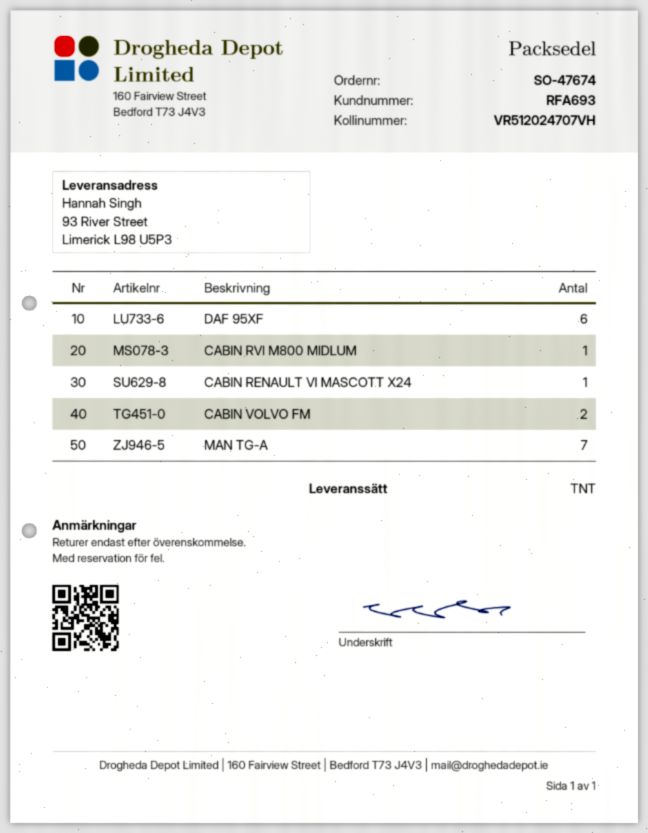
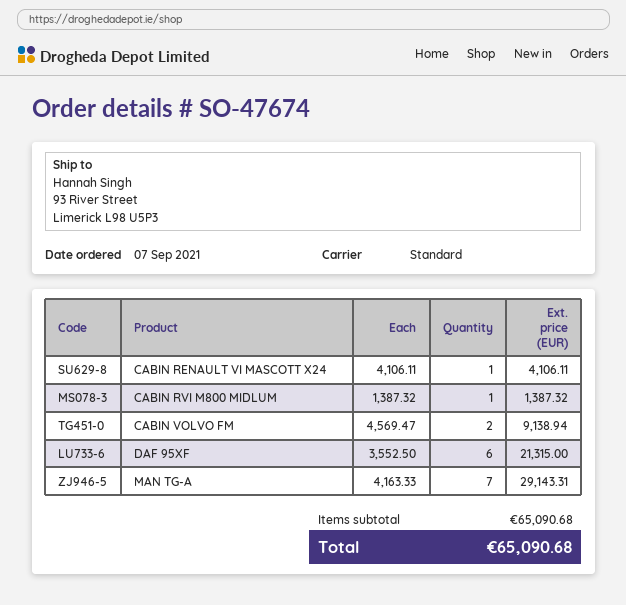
shipping method: TNT -> standard

